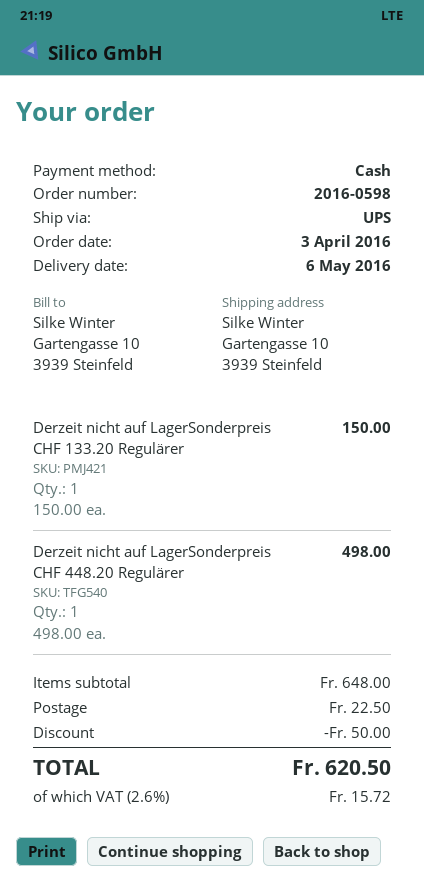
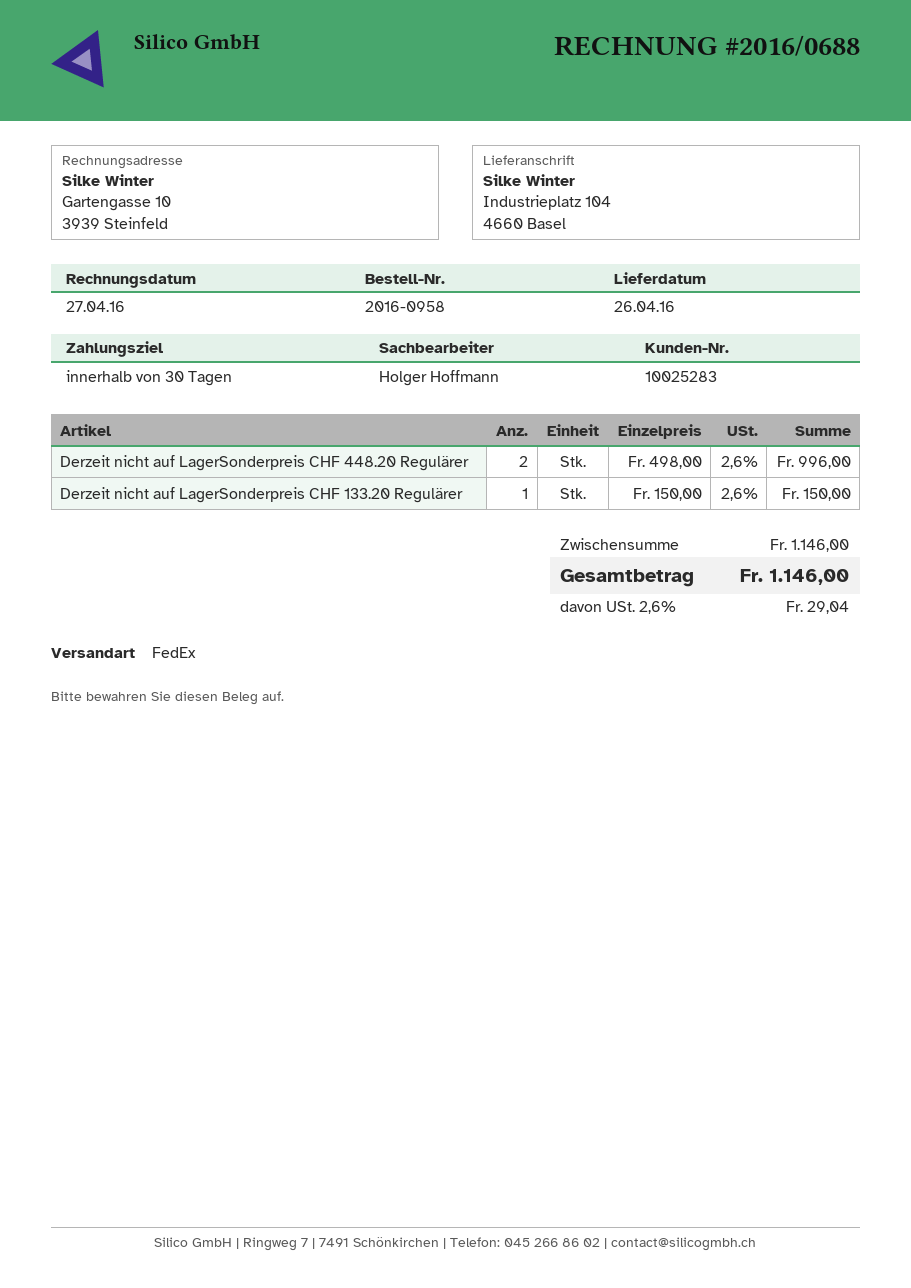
order number: 2016-0598 -> 2016-0958
delivery date: 2016-05-06 -> 2016-04-26
shipping method: UPS -> FedEx
ship to: Gartengasse 10, 3939 Steinfeld -> Industrieplatz 104, 4660 Basel
Derzeit nicht auf LagerSonderpreis CHF 448.20 Regulärer: 1 x 498.00 = 498.00 -> 2 x 498.00 = 996.00
subtotal: 648.00 -> 1146.00
discount: 50.00 -> none
shipping: 22.50 -> none
tax: 2.6% = 15.72 -> 2.6% = 29.04
total: 620.50 -> 1146.00

